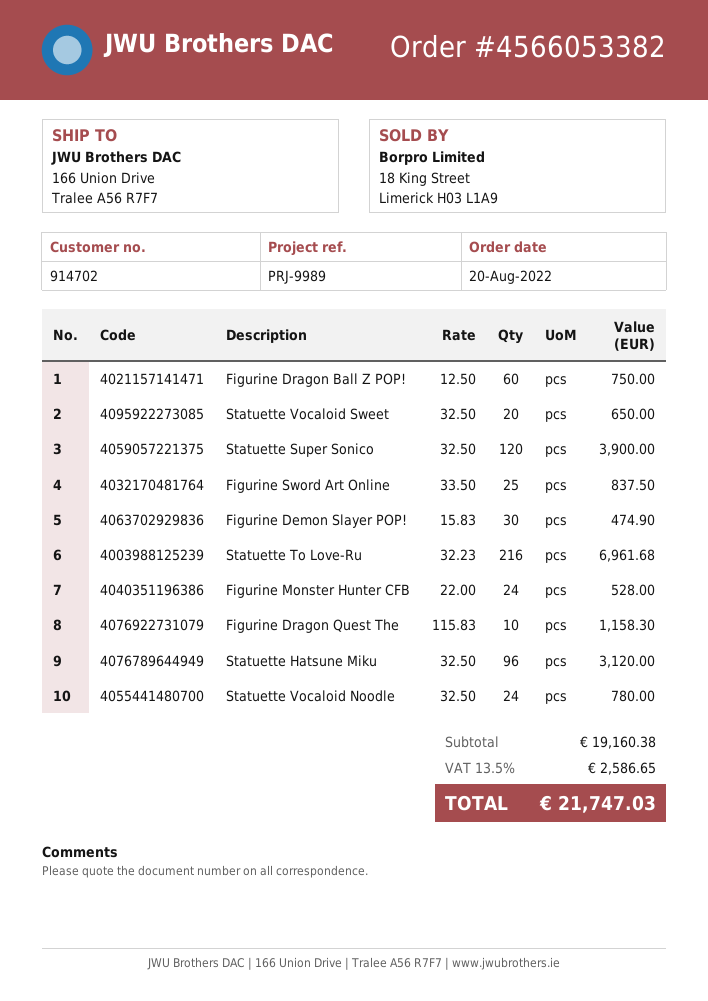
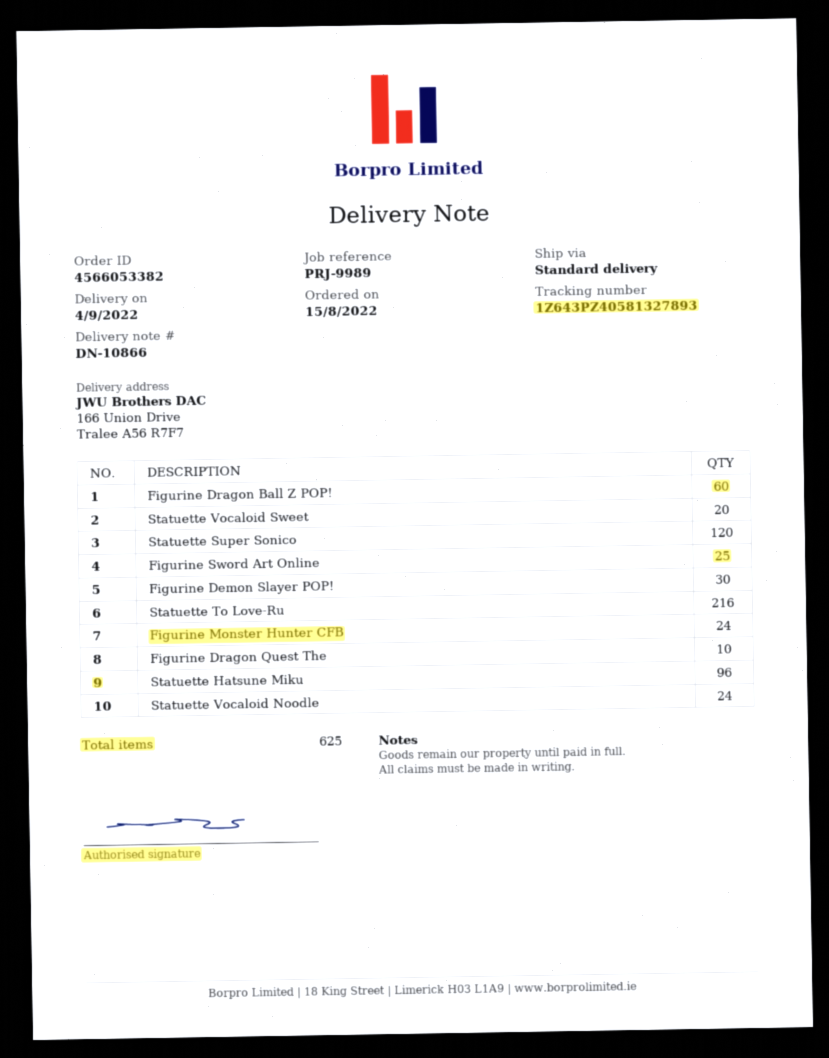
order date: 2022-08-20 -> 2022-08-15

